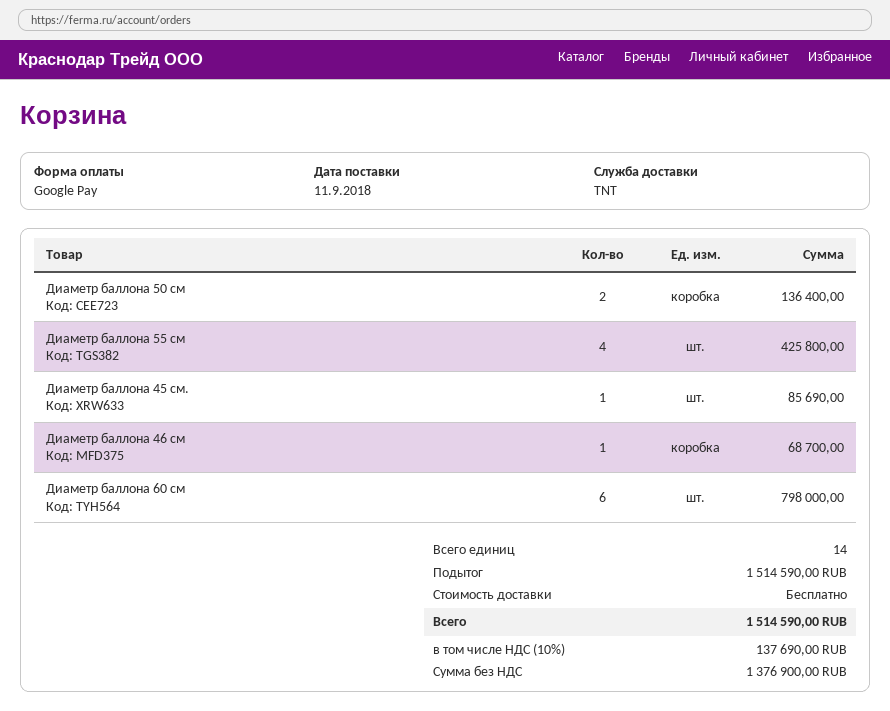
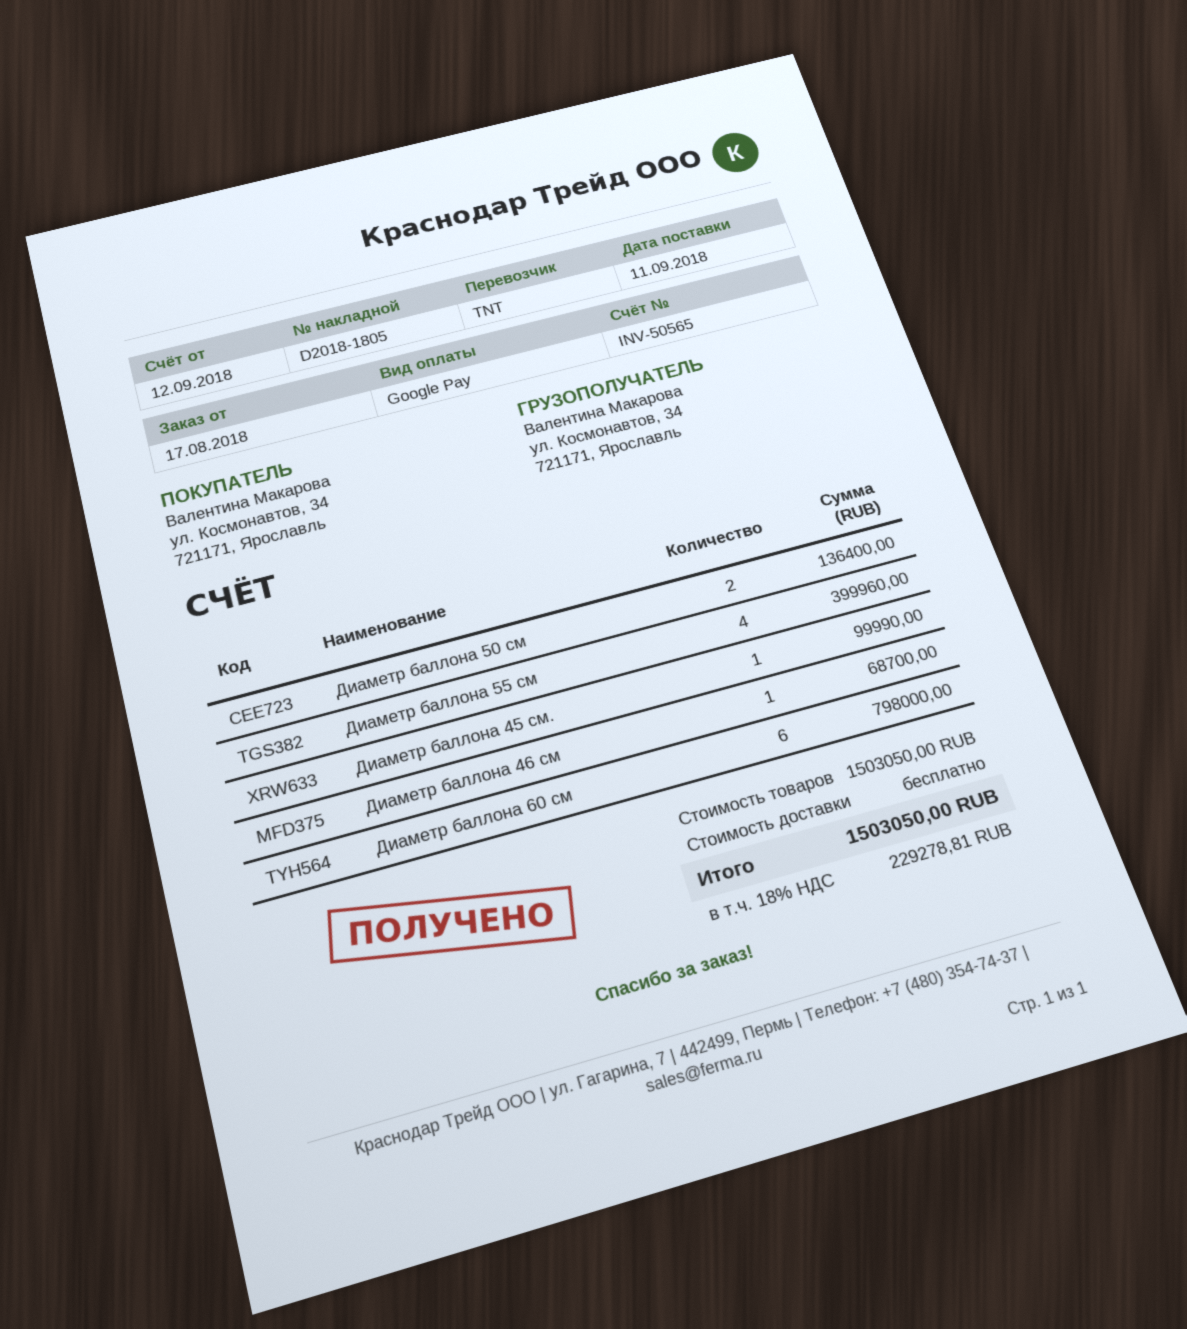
Диаметр баллона 55 см: 4 for 425800.00 -> 4 for 399960.00
Диаметр баллона 45 см.: 1 for 85690.00 -> 1 for 99990.00
subtotal: 1514590.00 -> 1503050.00
tax: 10% = 137690.00 -> 18% = 229278.81
total: 1514590.00 -> 1503050.00

